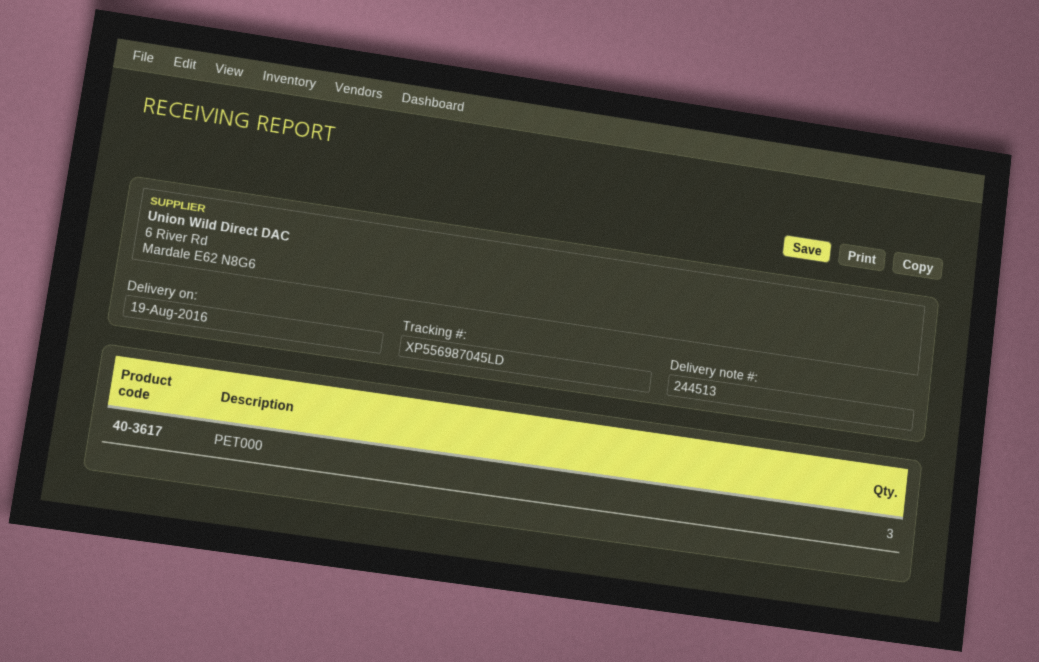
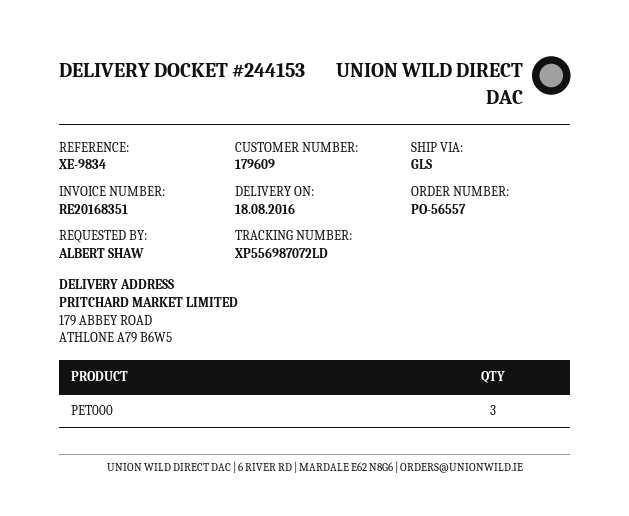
delivery note number: 244513 -> 244153
delivery date: 2016-08-19 -> 2016-08-18
tracking number: XP556987045LD -> XP556987072LD

